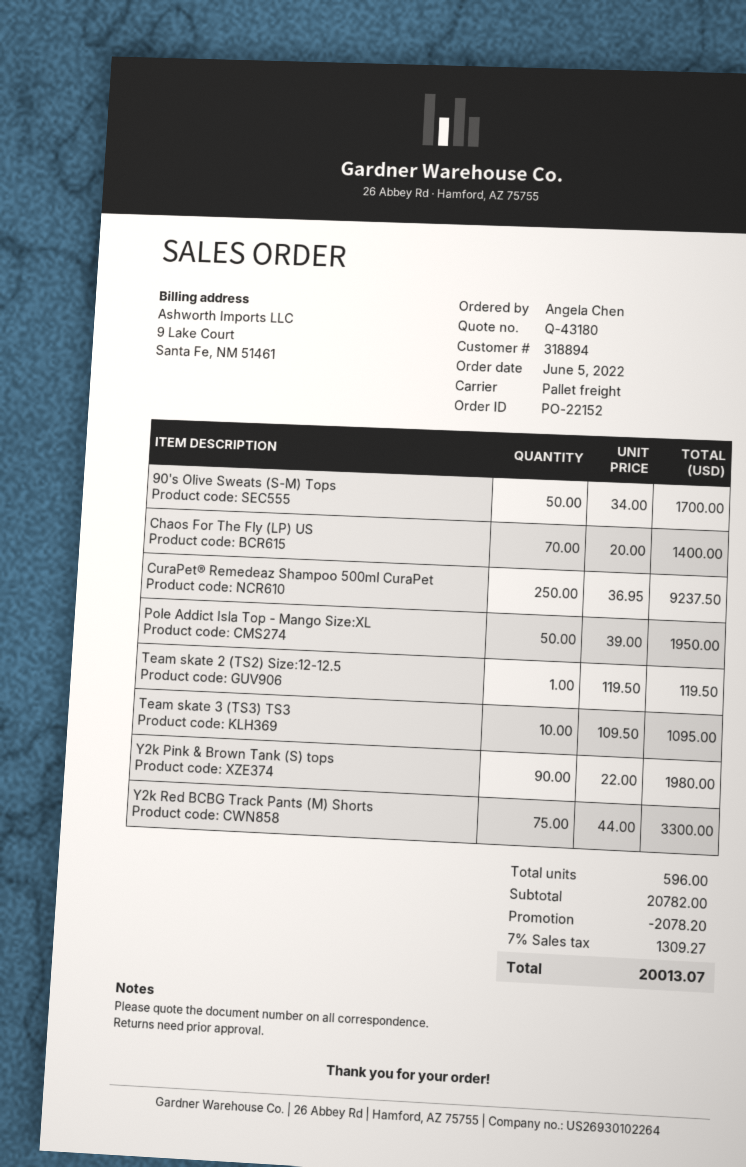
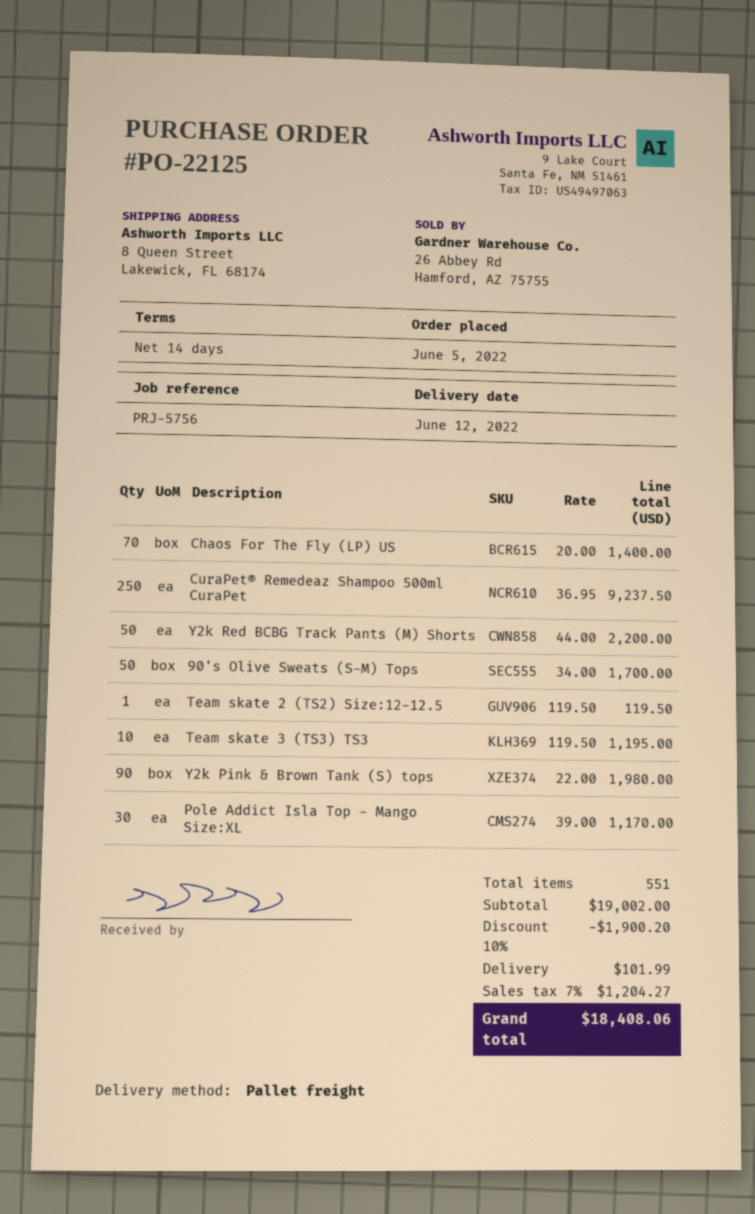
order number: PO-22152 -> PO-22125
Pole Addict Isla Top - Mango Size:XL: 50 x 39.00 = 1950.00 -> 30 x 39.00 = 1170.00
Team skate 3 (TS3) TS3: 10 x 109.50 = 1095.00 -> 10 x 119.50 = 1195.00
Y2k Red BCBG Track Pants (M) Shorts: 75 x 44.00 = 3300.00 -> 50 x 44.00 = 2200.00
total quantity: 596 -> 551
subtotal: 20782.00 -> 19002.00
discount: 2078.20 -> 1900.20
shipping: none -> 101.99
tax: 7% = 1309.27 -> 7% = 1204.27
total: 20013.07 -> 18408.06

